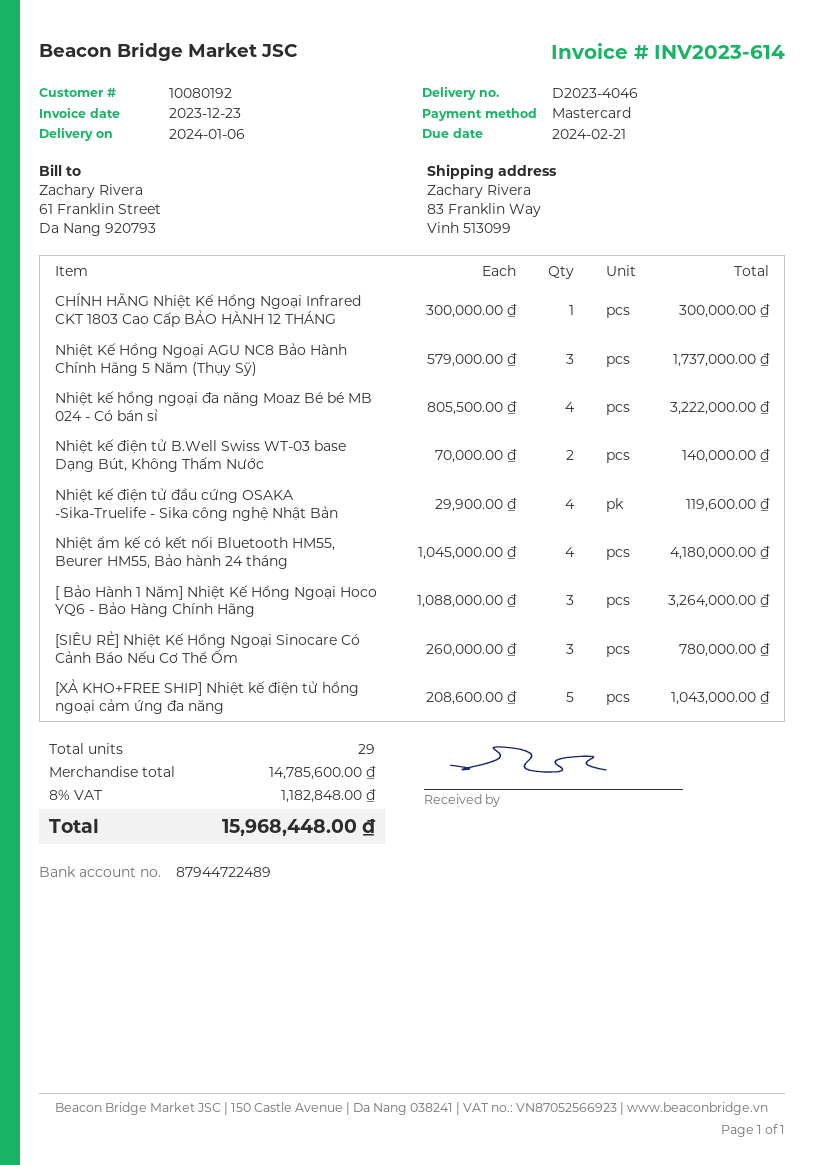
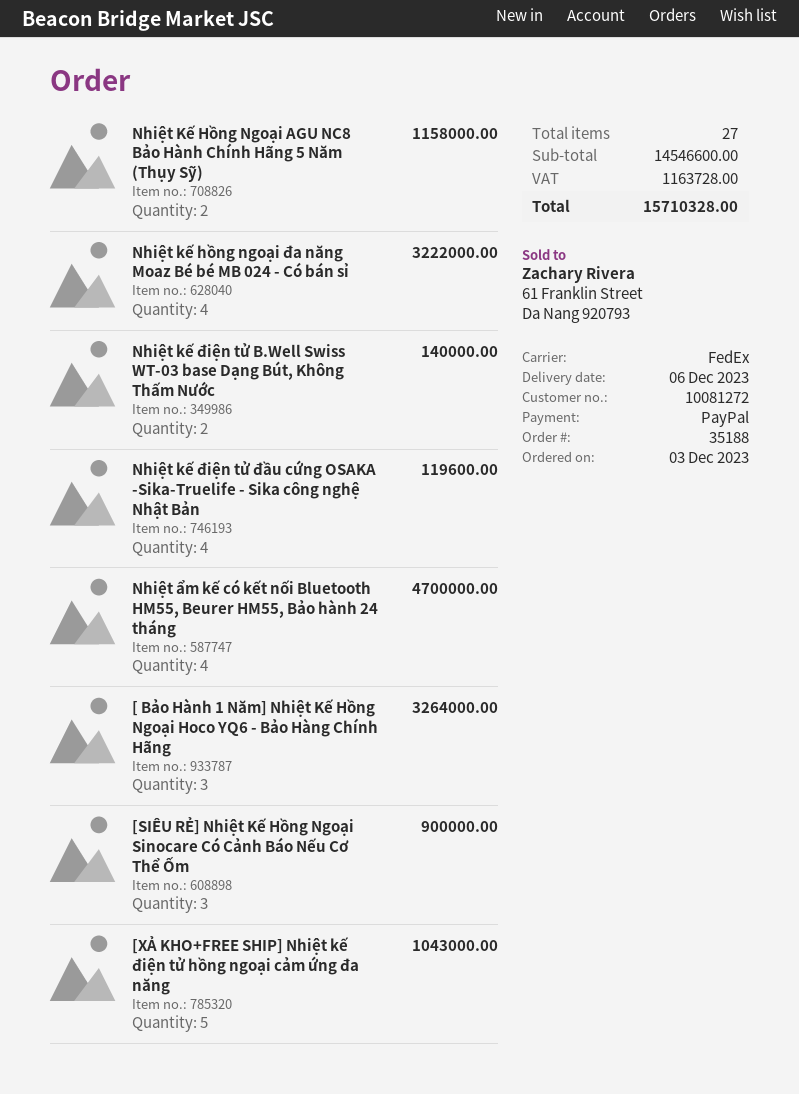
delivery date: 2024-01-06 -> 2023-12-06
customer number: 10080192 -> 10081272
payment method: Mastercard -> PayPal
CHÍNH HÃNG Nhiệt Kế Hồng Ngoại Infrared CKT 1803 Cao Cấp BẢO HÀNH 12 THÁNG: 1 for 300000.00 -> none
Nhiệt Kế Hồng Ngoại AGU NC8 Bảo Hành Chính Hãng 5 Năm (Thụy Sỹ): 3 for 1737000.00 -> 2 for 1158000.00
Nhiệt ẩm kế có kết nối Bluetooth HM55, Beurer HM55, Bảo hành 24 tháng: 4 for 4180000.00 -> 4 for 4700000.00
[SIÊU RẺ] Nhiệt Kế Hồng Ngoại Sinocare Có Cảnh Báo Nếu Cơ Thể Ốm: 3 for 780000.00 -> 3 for 900000.00
total quantity: 29 -> 27
subtotal: 14785600.00 -> 14546600.00
tax: 1182848.00 -> 1163728.00
total: 15968448.00 -> 15710328.00

